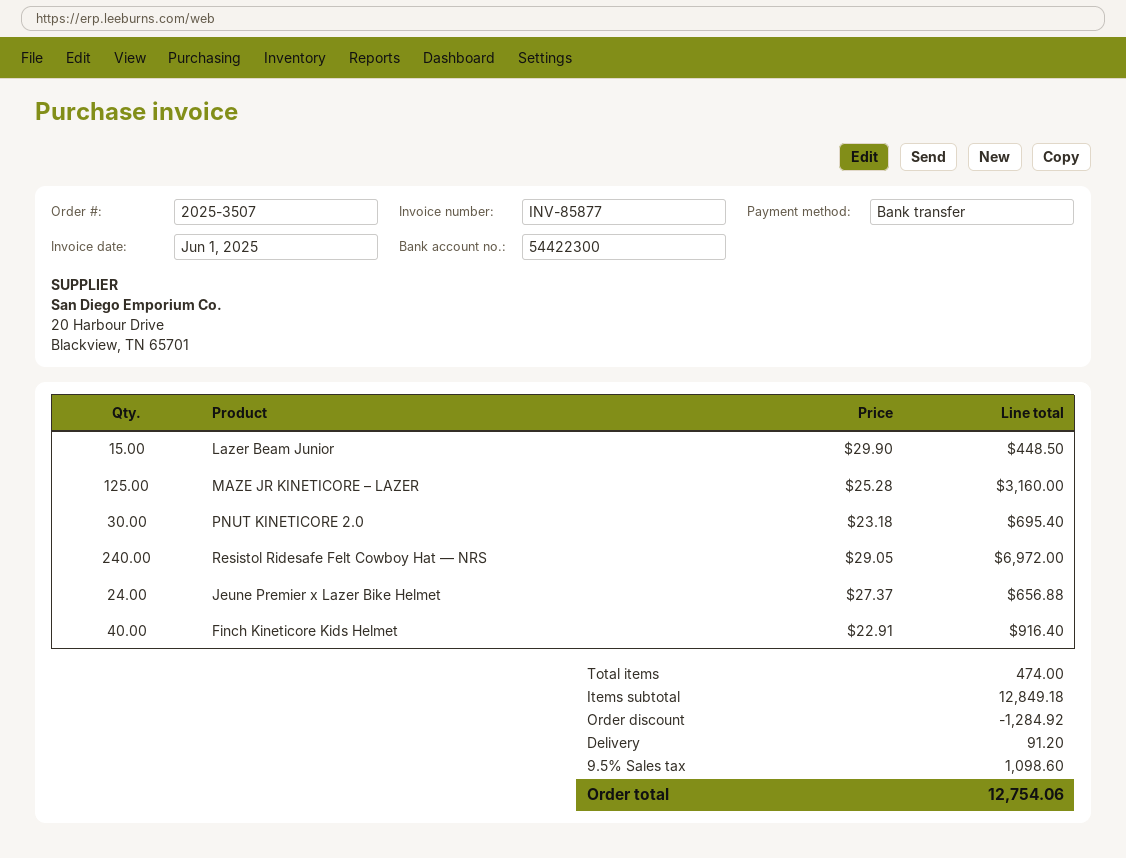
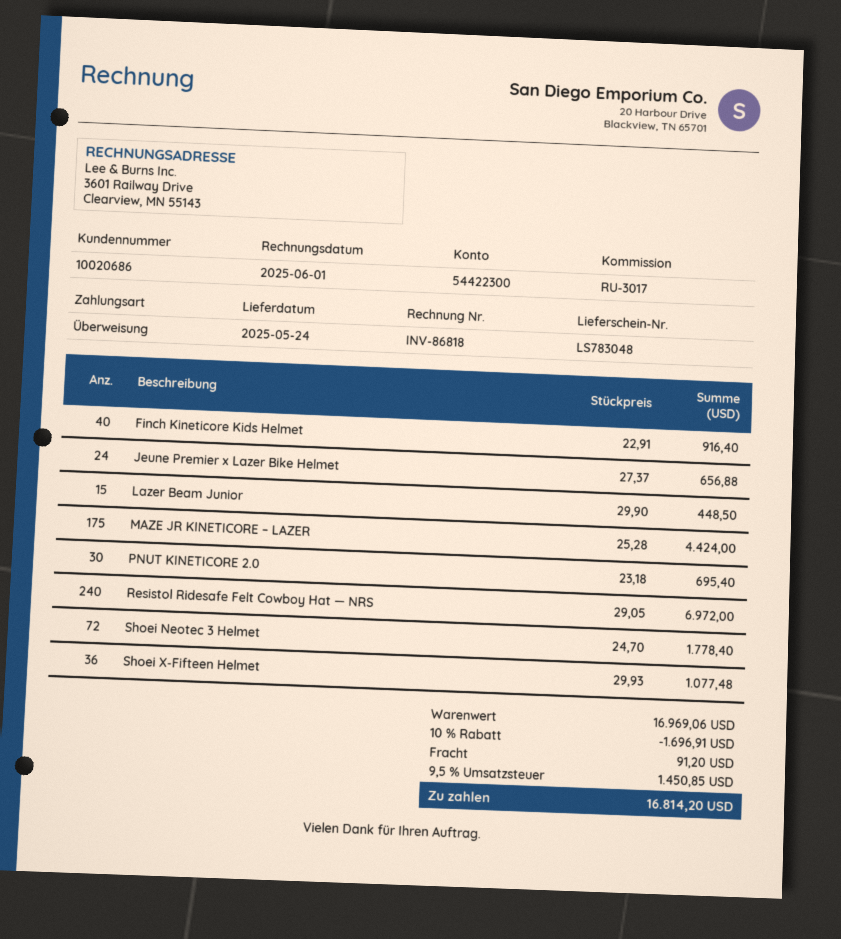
invoice number: INV-85877 -> INV-86818
MAZE JR KINETICORE – LAZER: 125 x 25.28 = 3160.00 -> 175 x 25.28 = 4424.00
Shoei Neotec 3 Helmet: none -> 72 x 24.70 = 1778.40
Shoei X-Fifteen Helmet: none -> 36 x 29.93 = 1077.48
subtotal: 12849.18 -> 16969.06
discount: 1284.92 -> 1696.91
tax: 9.5% = 1098.60 -> 9.5% = 1450.85
total: 12754.06 -> 16814.20

